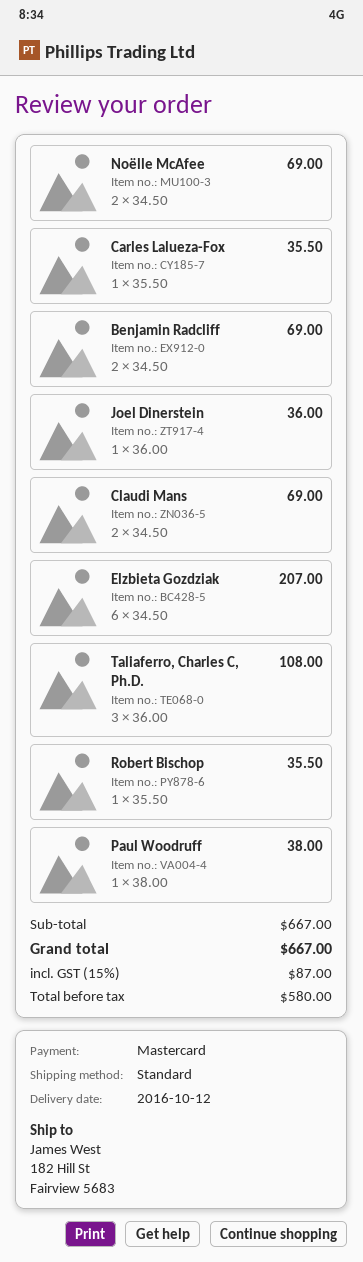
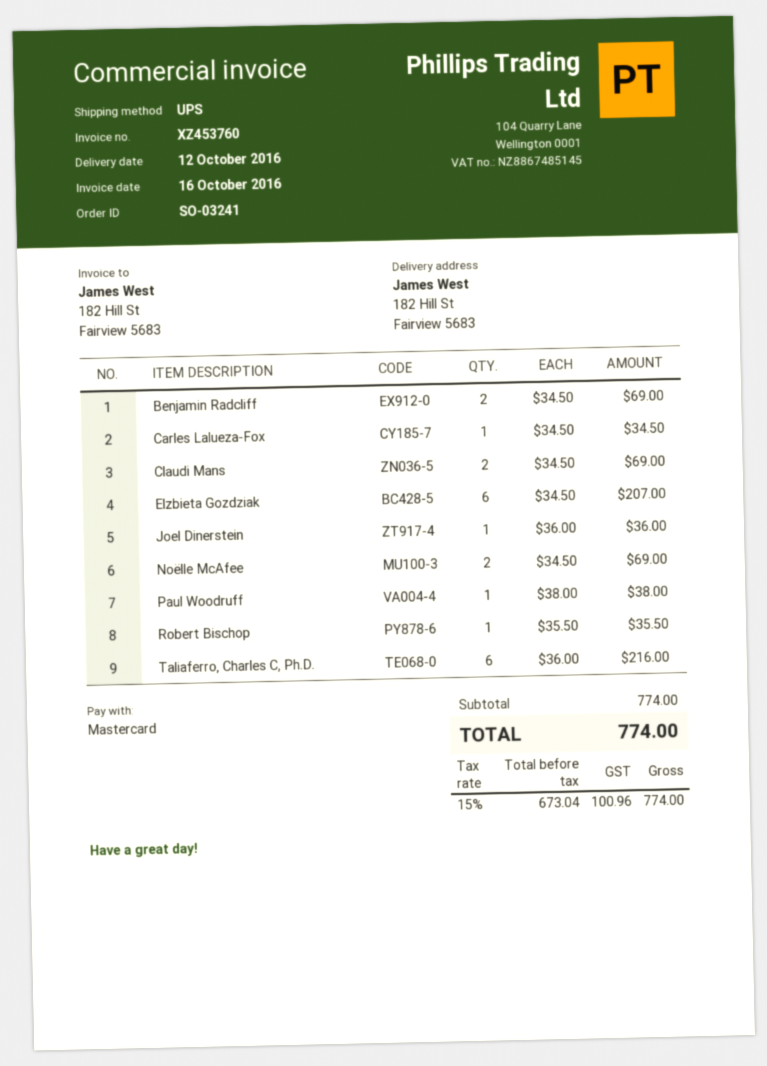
shipping method: standard -> UPS
Carles Lalueza-Fox: 1 x 35.50 = 35.50 -> 1 x 34.50 = 34.50
Taliaferro, Charles C, Ph.D.: 3 x 36.00 = 108.00 -> 6 x 36.00 = 216.00
subtotal: 667.00 -> 774.00
net: 580.00 -> 673.04
tax: 15% = 87.00 -> 15% = 100.96
total: 667.00 -> 774.00

